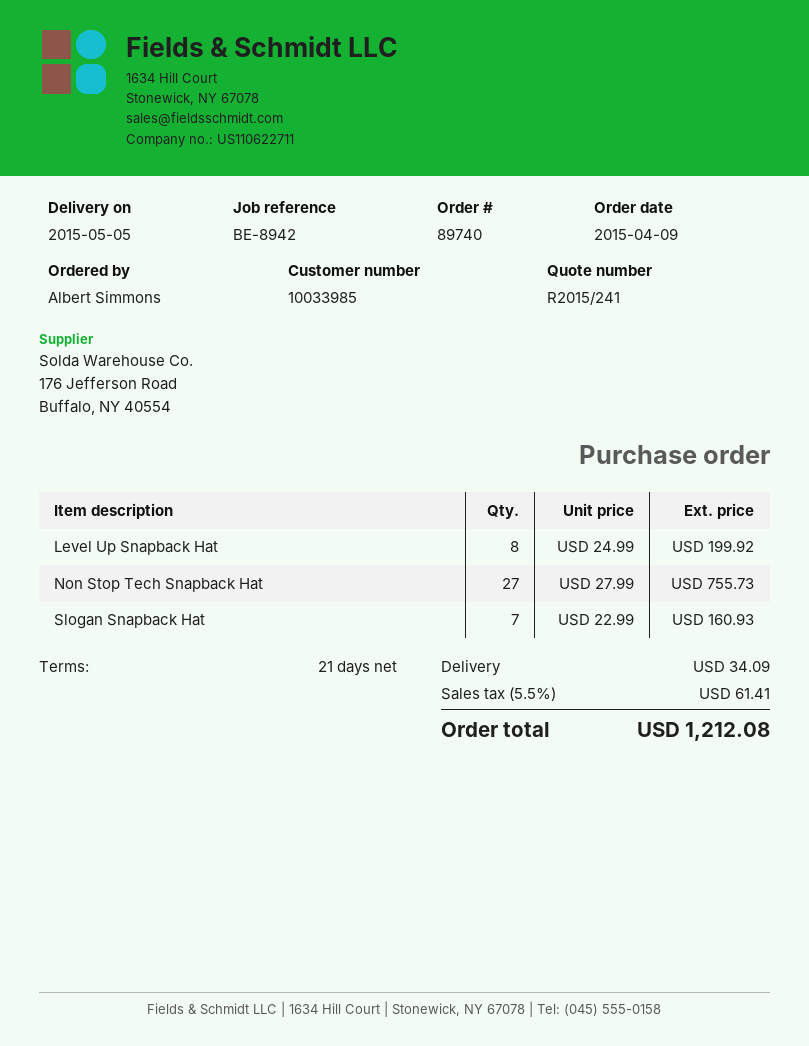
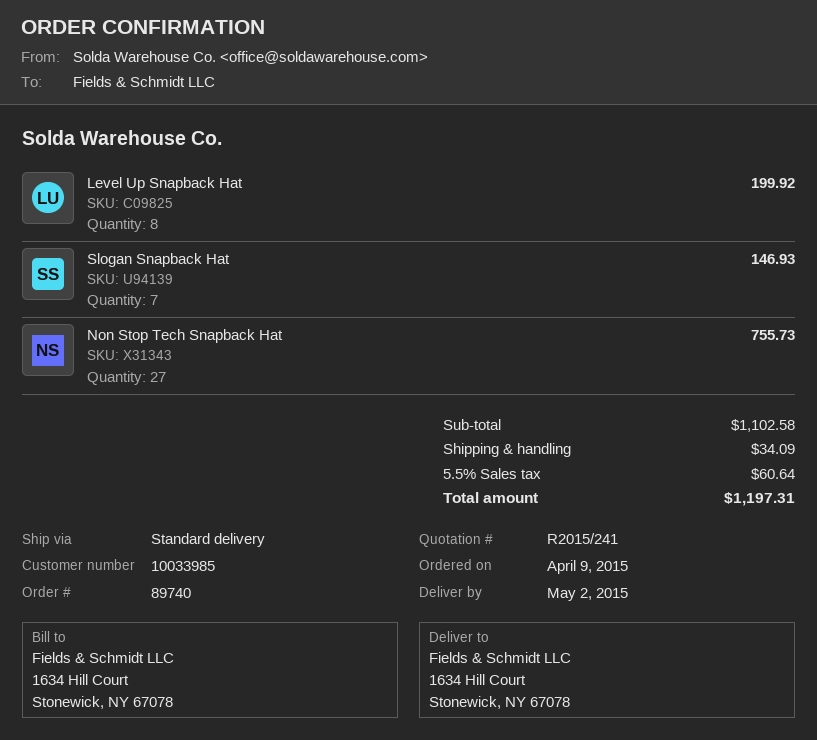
delivery date: 2015-05-05 -> 2015-05-02
Slogan Snapback Hat: 7 for 160.93 -> 7 for 146.93
tax: 5.5% = 61.41 -> 5.5% = 60.64
total: 1212.08 -> 1197.31

